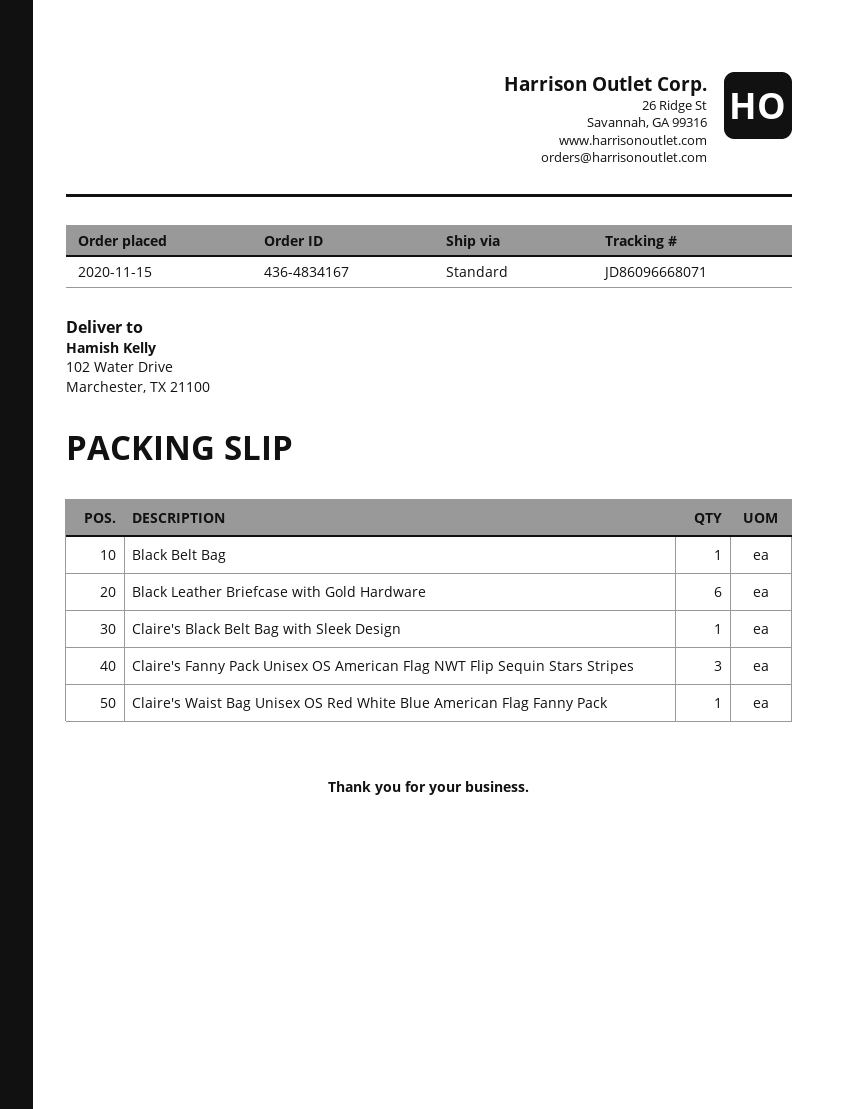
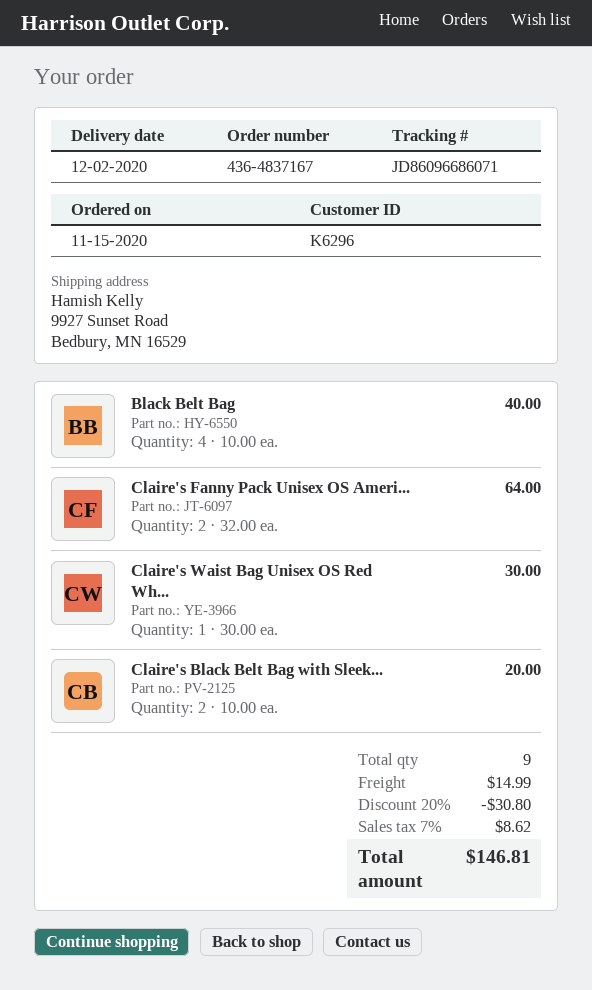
order number: 436-4834167 -> 436-4837167
tracking number: JD86096668071 -> JD86096686071
ship to: 102 Water Drive, Marchester, TX 21100 -> 9927 Sunset Road, Bedbury, MN 16529
Black Belt Bag: 1 -> 4
Black Leather Briefcase with Gold Hardware: 6 -> none
Claire's Black Belt Bag with Sleek Design: 1 -> 2
Claire's Fanny Pack Unisex OS American Flag NWT Flip Sequin Stars Stripes: 3 -> 2

